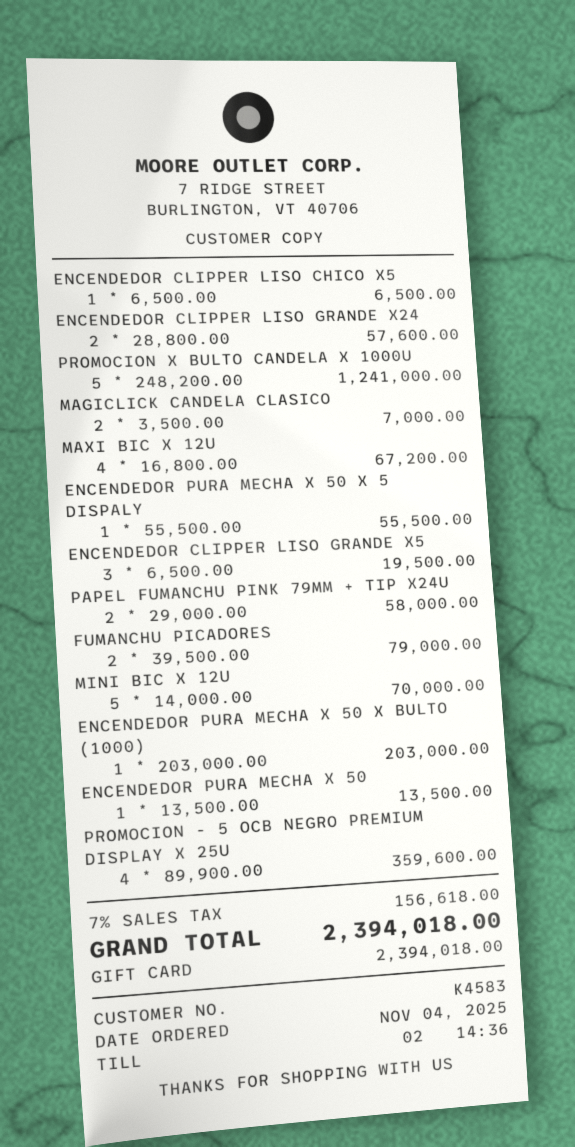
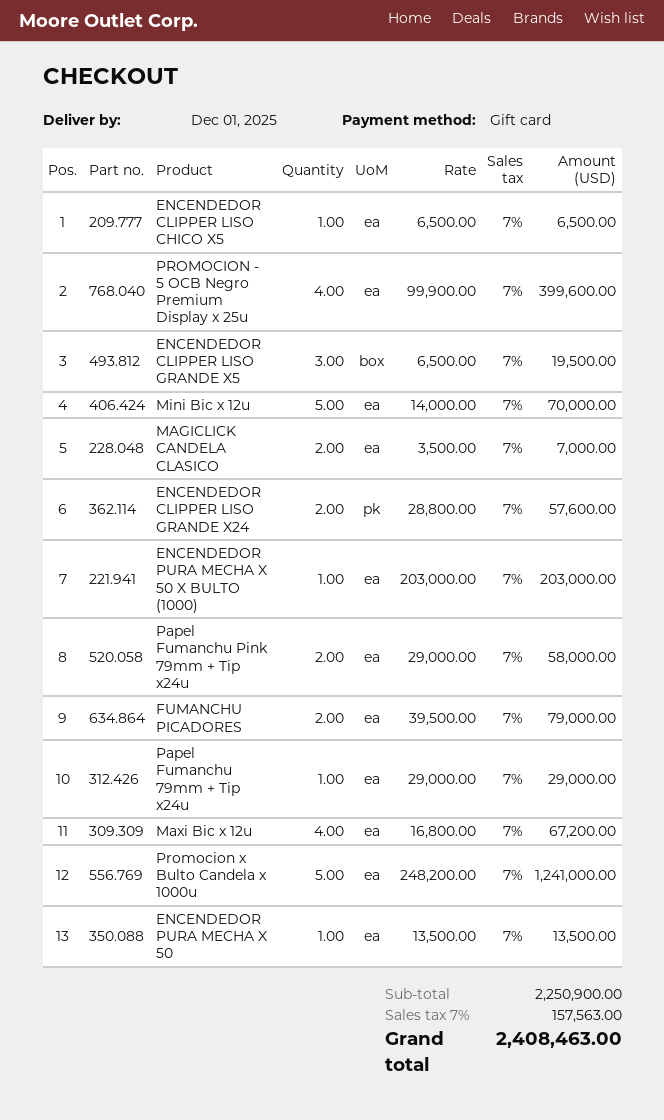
ENCENDEDOR PURA MECHA X 50 X 5 DISPALY: 1 x 55500.00 = 55500.00 -> none
PROMOCION - 5 OCB NEGRO PREMIUM DISPLAY X 25U: 4 x 89900.00 = 359600.00 -> 4 x 99900.00 = 399600.00
Papel Fumanchu 79mm + Tip x24u: none -> 1 x 29000.00 = 29000.00
tax: 7% = 156618.00 -> 7% = 157563.00
total: 2394018.00 -> 2408463.00

